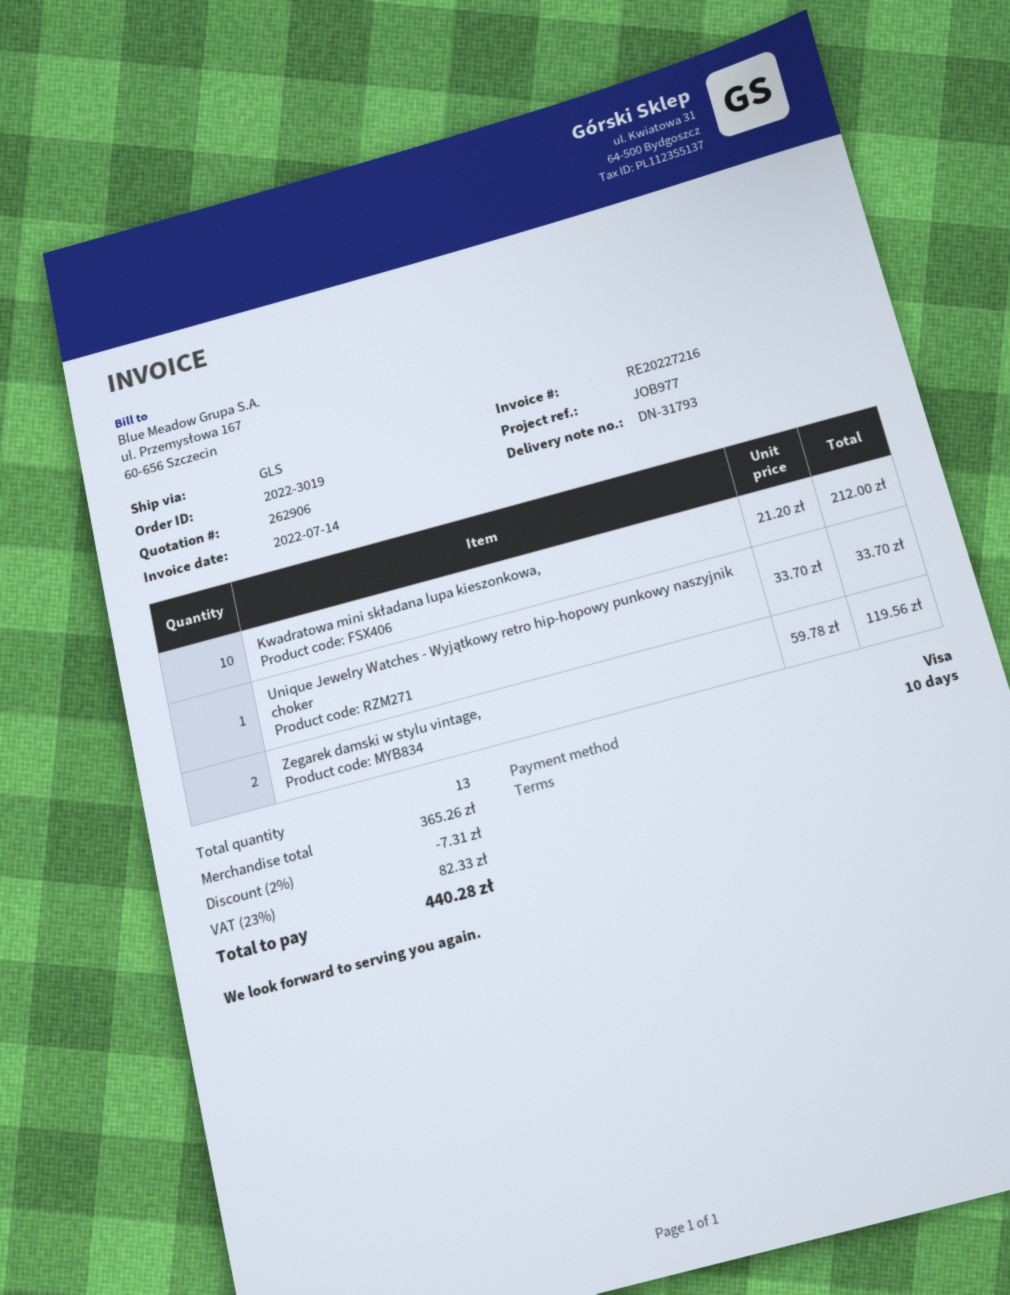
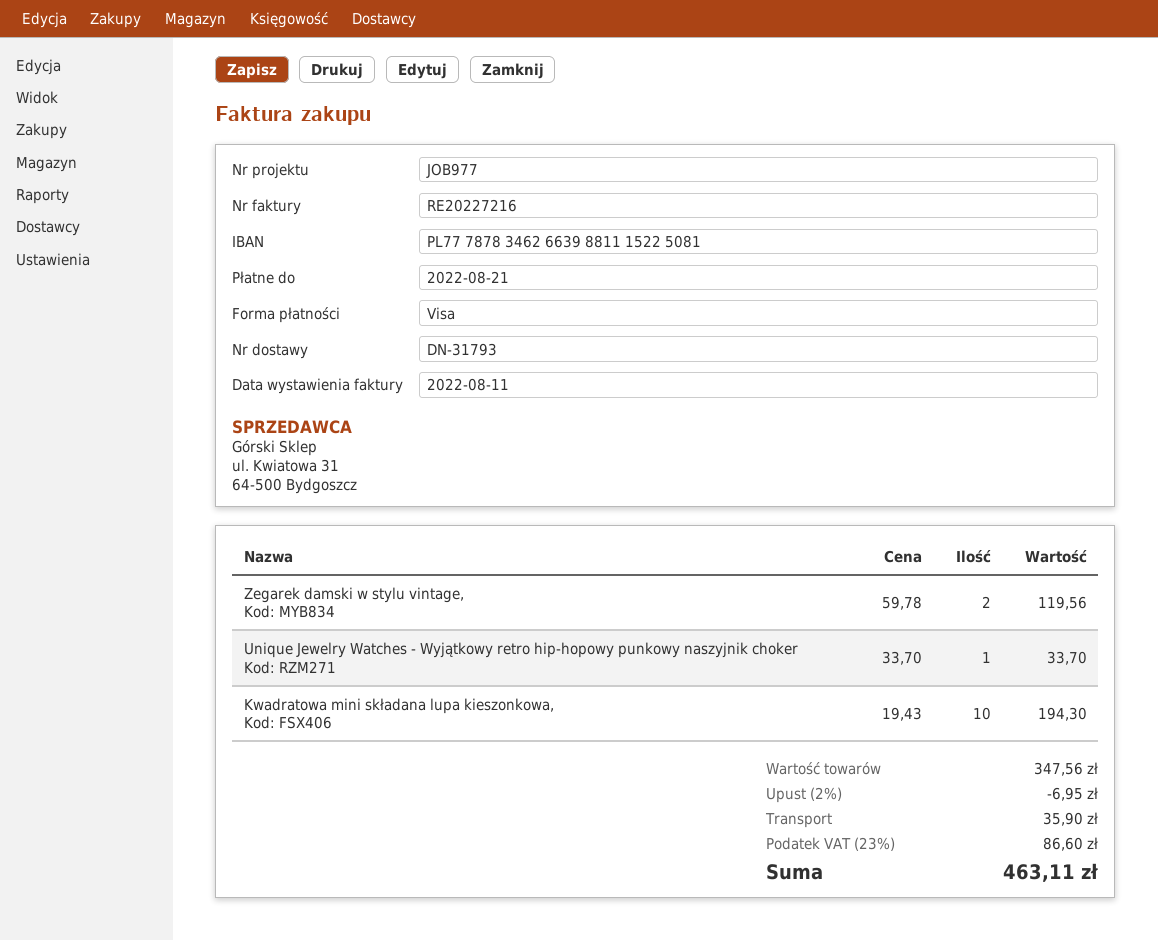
invoice date: 2022-07-14 -> 2022-08-11
Kwadratowa mini składana lupa kieszonkowa,: 10 x 21.20 = 212.00 -> 10 x 19.43 = 194.30
subtotal: 365.26 -> 347.56
discount: 2% = 7.31 -> 2% = 6.95
shipping: none -> 35.90
tax: 23% = 82.33 -> 23% = 86.60
total: 440.28 -> 463.11

